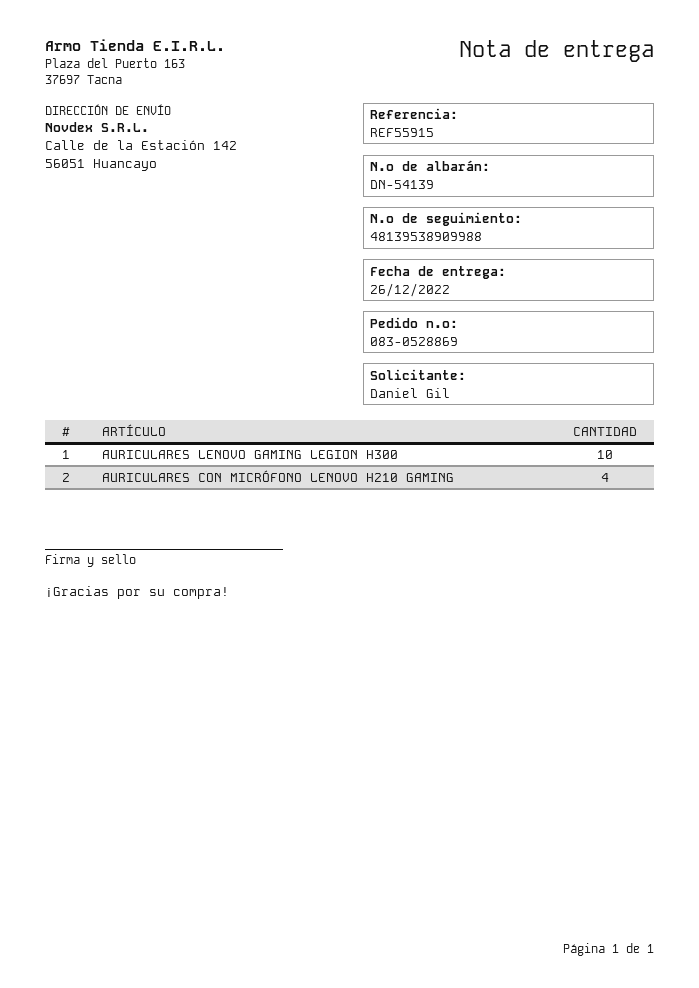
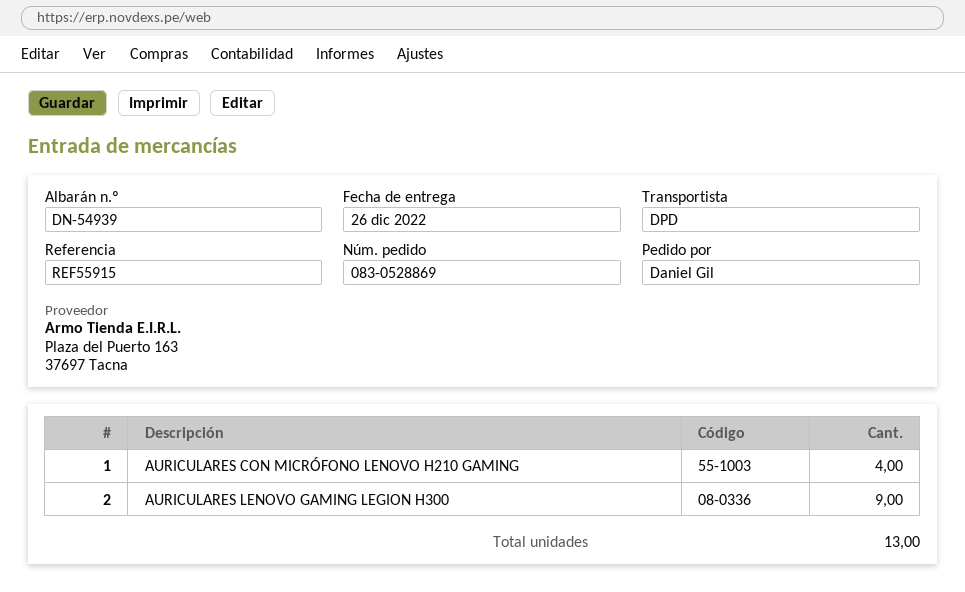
delivery note number: DN-54139 -> DN-54939
AURICULARES LENOVO GAMING LEGION H300: 10 -> 9

